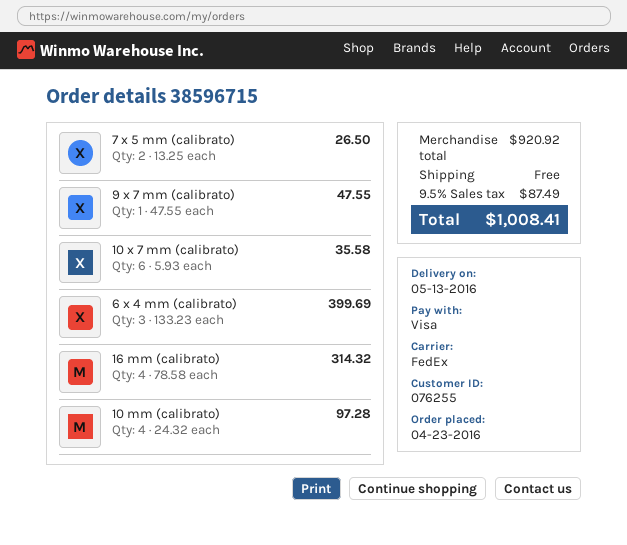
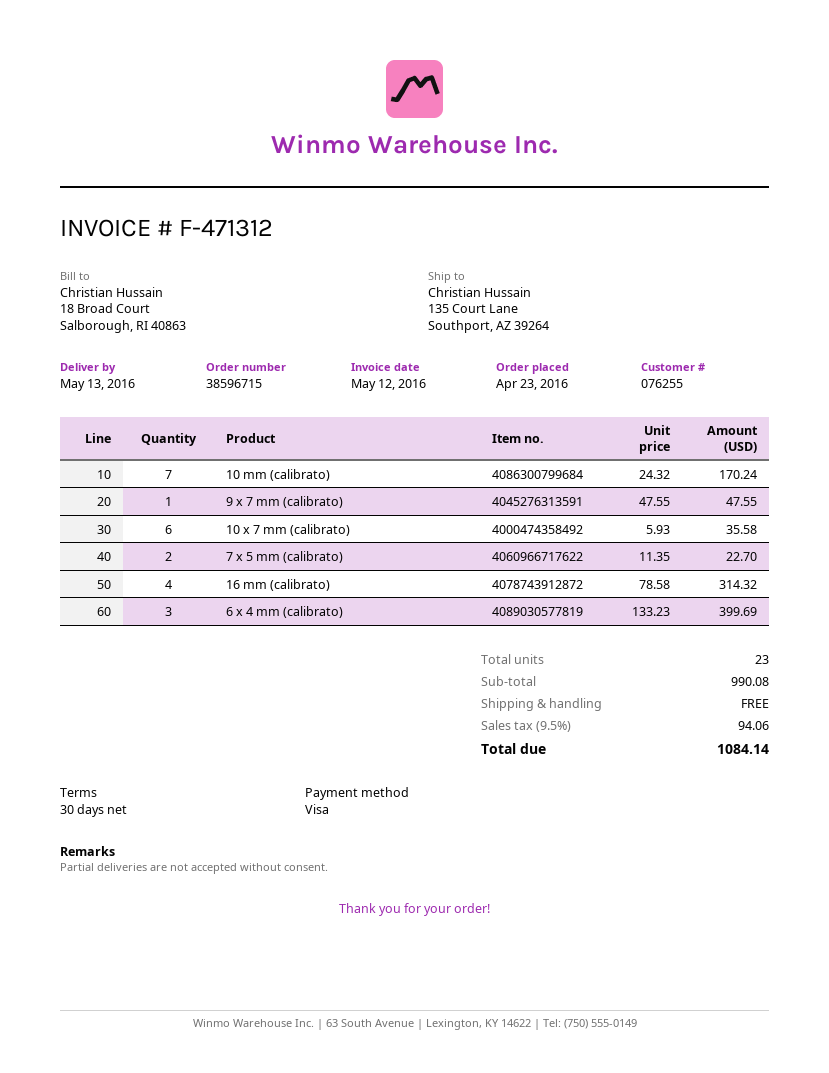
7 x 5 mm (calibrato): 2 x 13.25 = 26.50 -> 2 x 11.35 = 22.70
10 mm (calibrato): 4 x 24.32 = 97.28 -> 7 x 24.32 = 170.24
subtotal: 920.92 -> 990.08
tax: 9.5% = 87.49 -> 9.5% = 94.06
total: 1008.41 -> 1084.14

